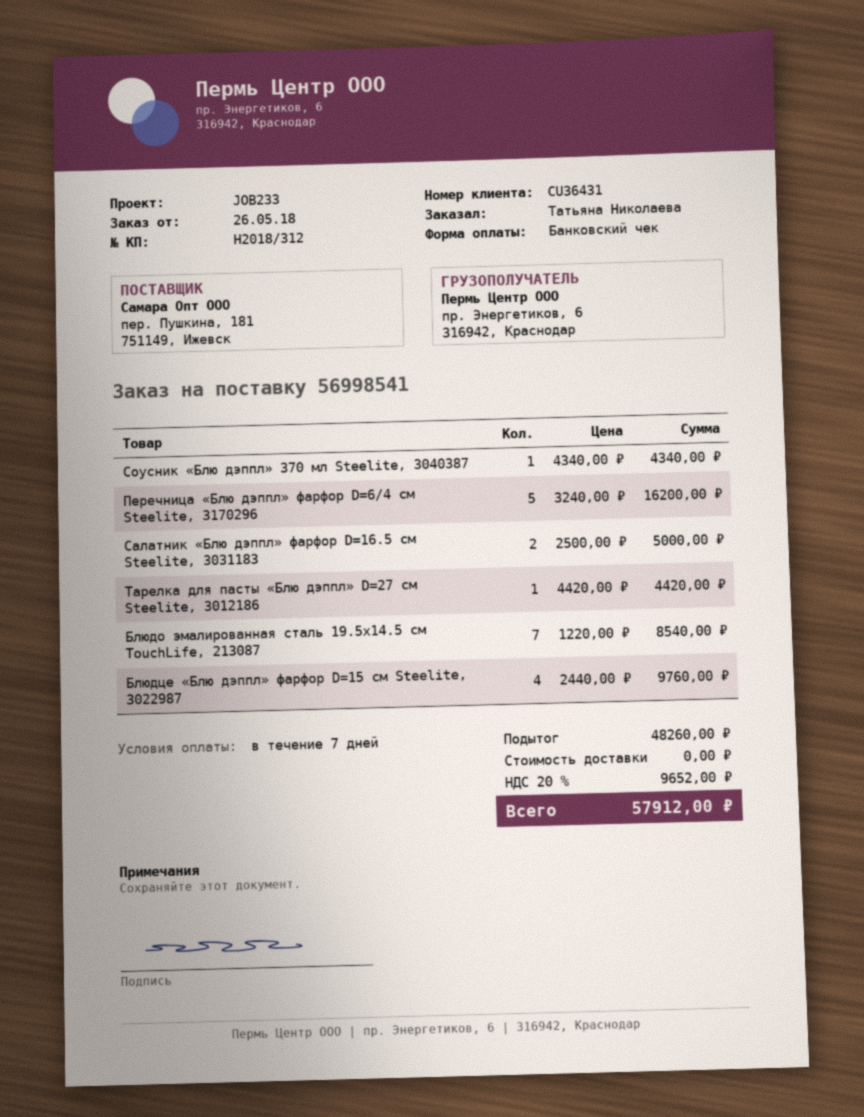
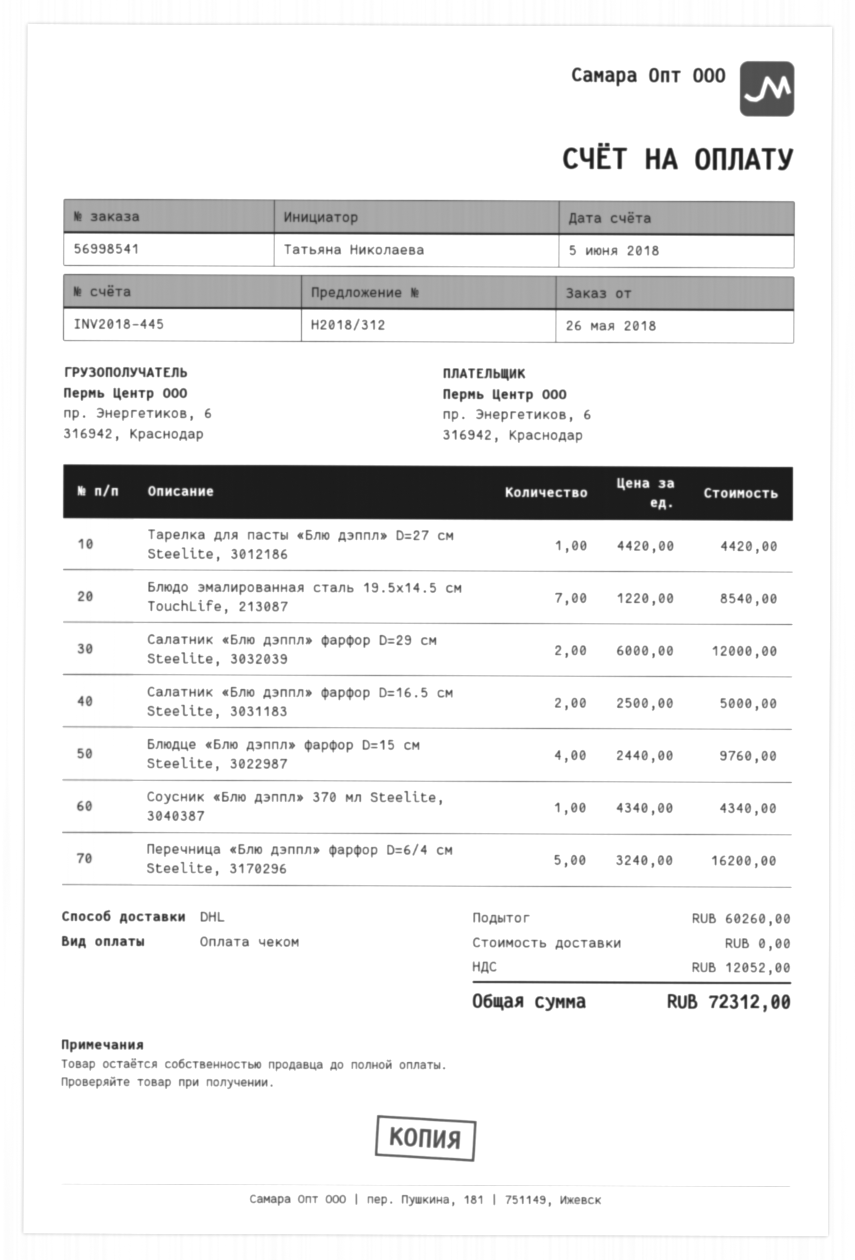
Салатник «Блю дэппл» фарфор D=29 см Steelite, 3032039: none -> 2 x 6000.00 = 12000.00
subtotal: 48260.00 -> 60260.00
tax: 9652.00 -> 12052.00
total: 57912.00 -> 72312.00

